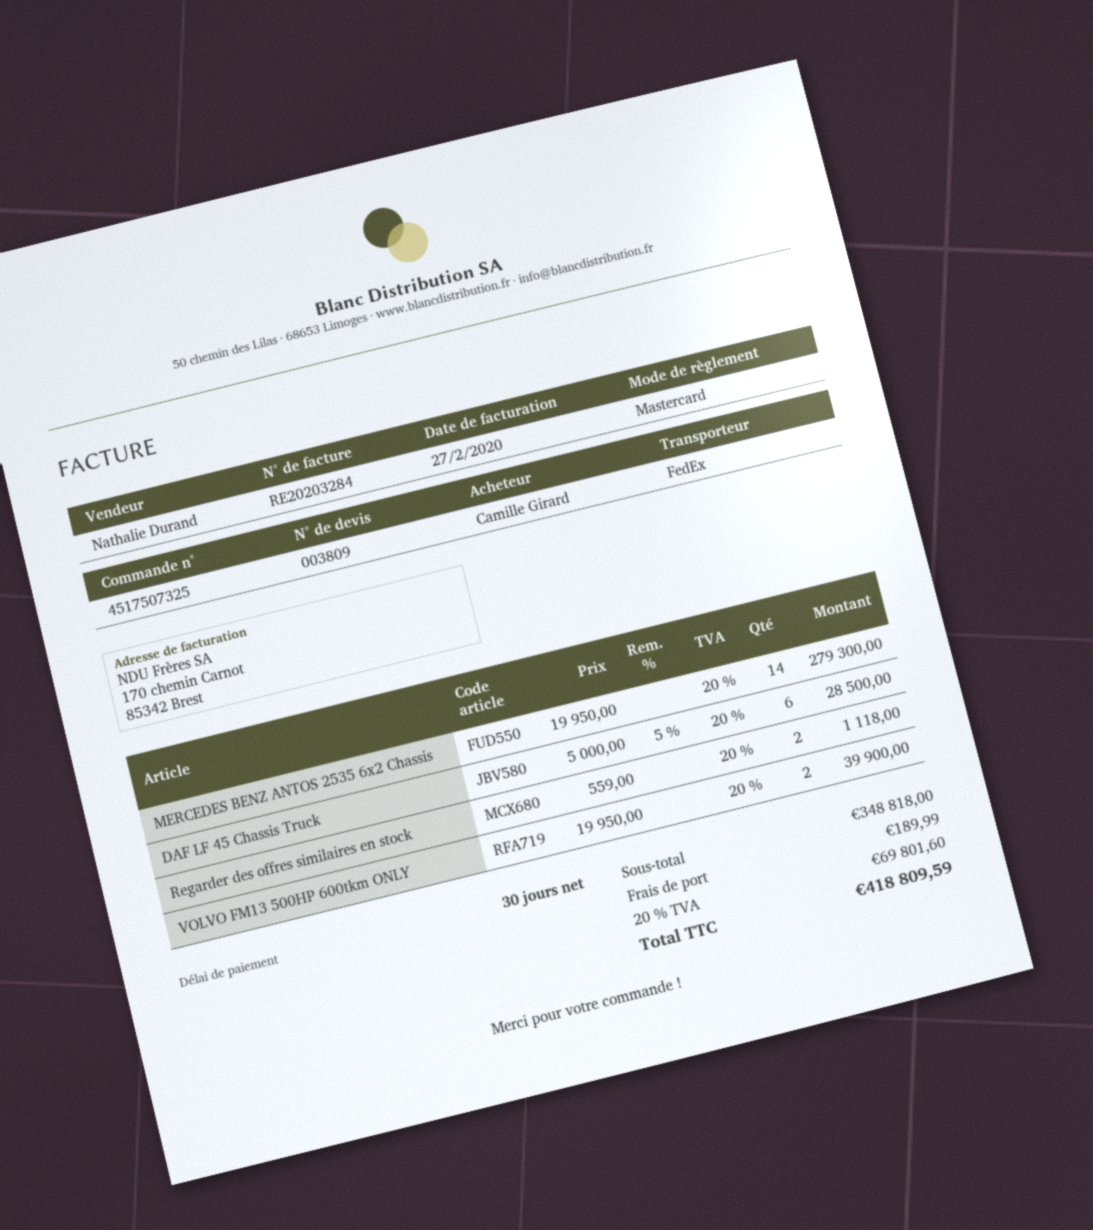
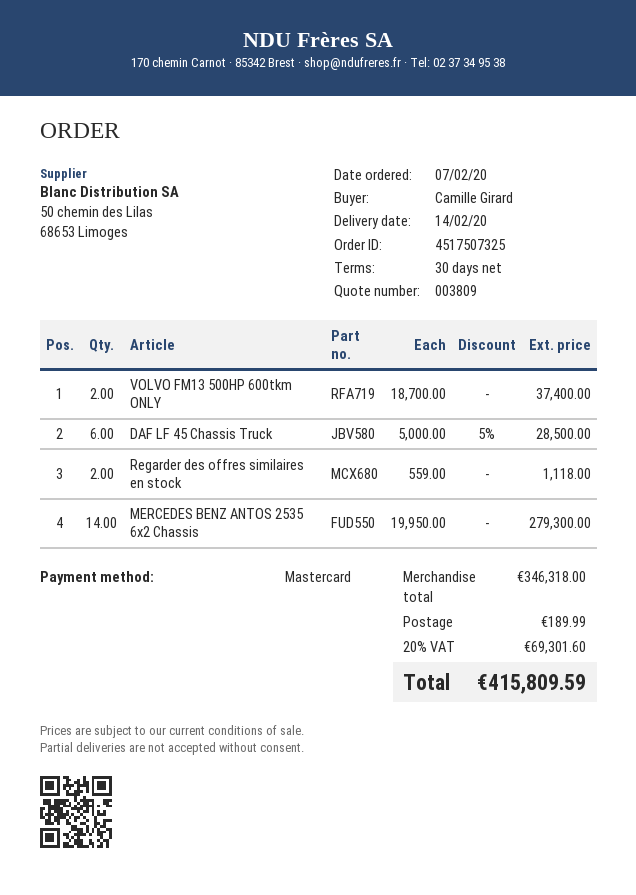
VOLVO FM13 500HP 600tkm ONLY: 2 x 19950.00 = 39900.00 -> 2 x 18700.00 = 37400.00
subtotal: 348818.00 -> 346318.00
tax: 20% = 69801.60 -> 20% = 69301.60
total: 418809.59 -> 415809.59

